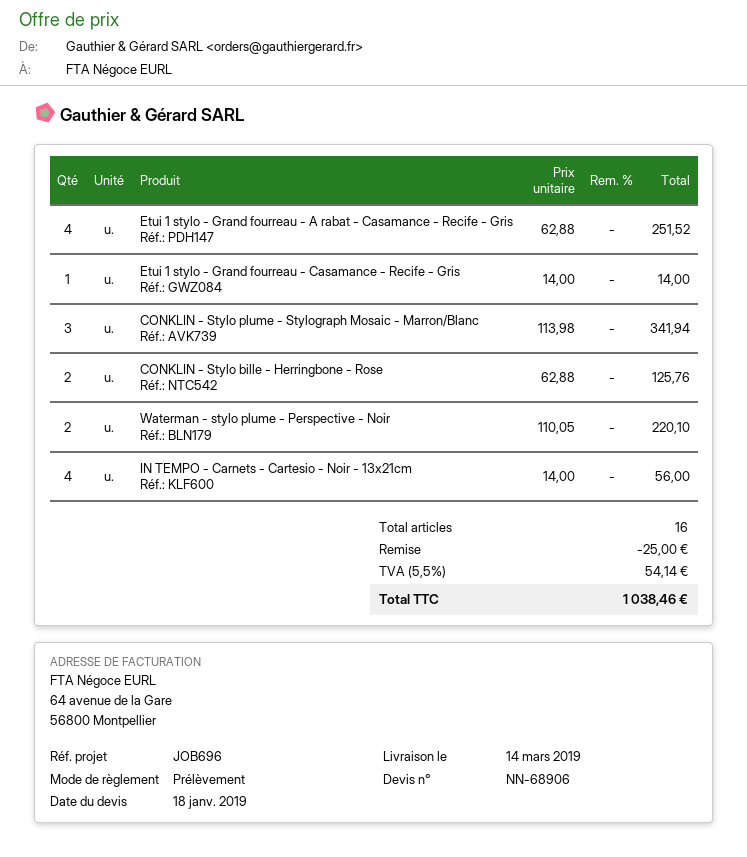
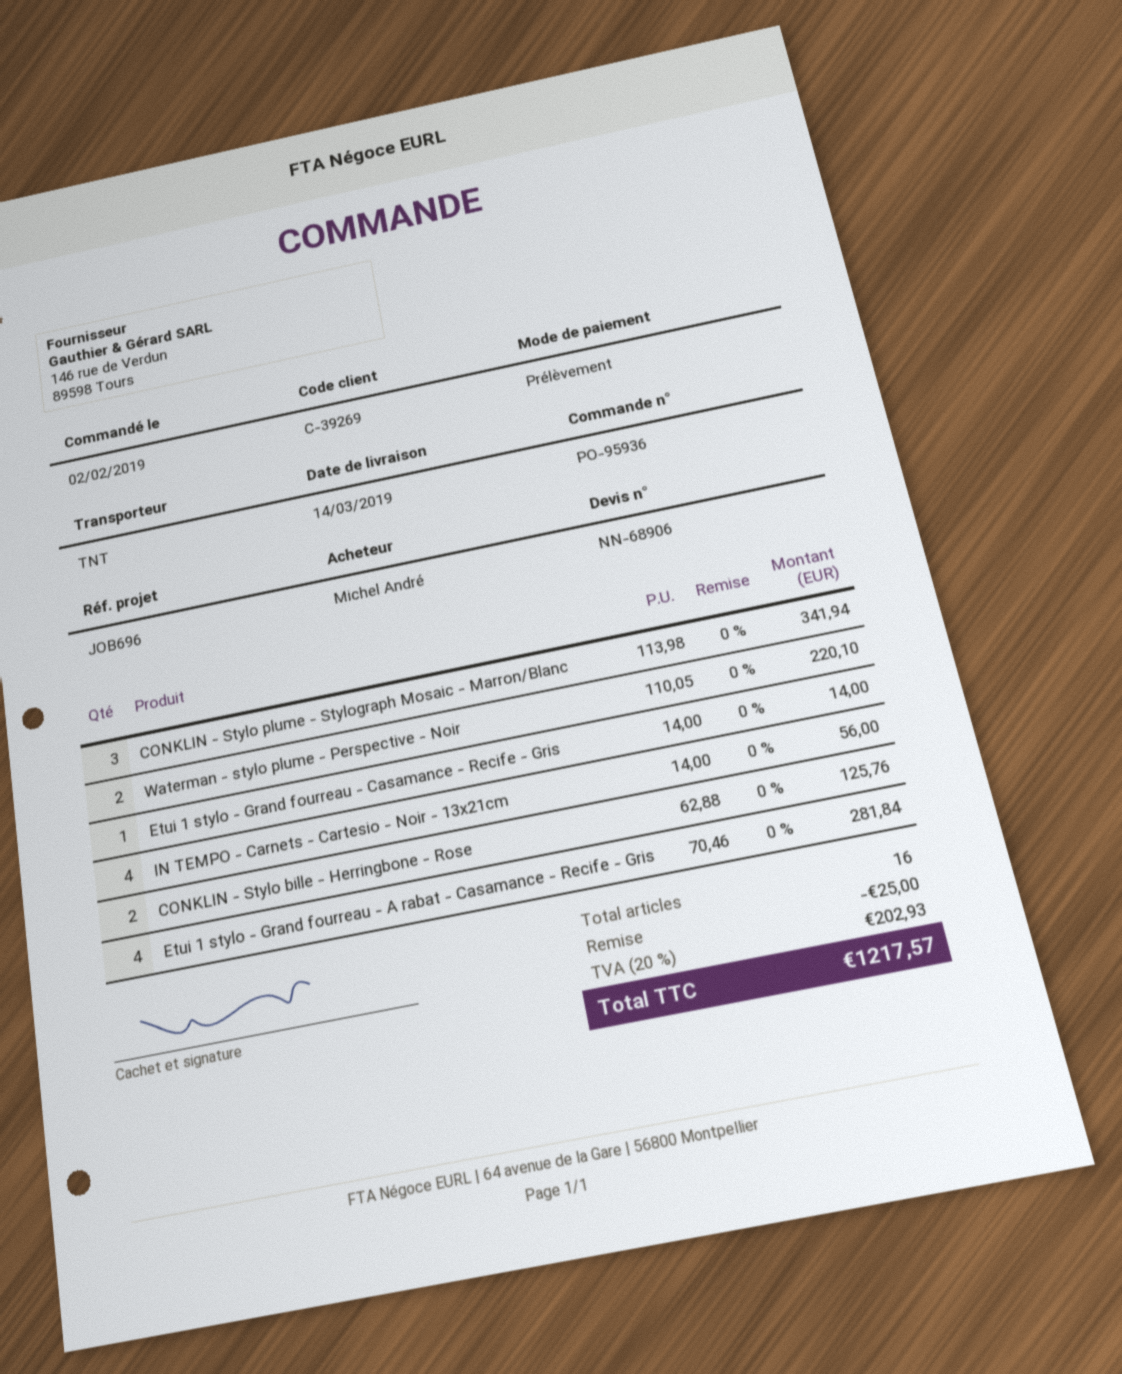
Etui 1 stylo - Grand fourreau - A rabat - Casamance - Recife - Gris: 4 x 62.88 = 251.52 -> 4 x 70.46 = 281.84
tax: 5.5% = 54.14 -> 20% = 202.93
total: 1038.46 -> 1217.57

